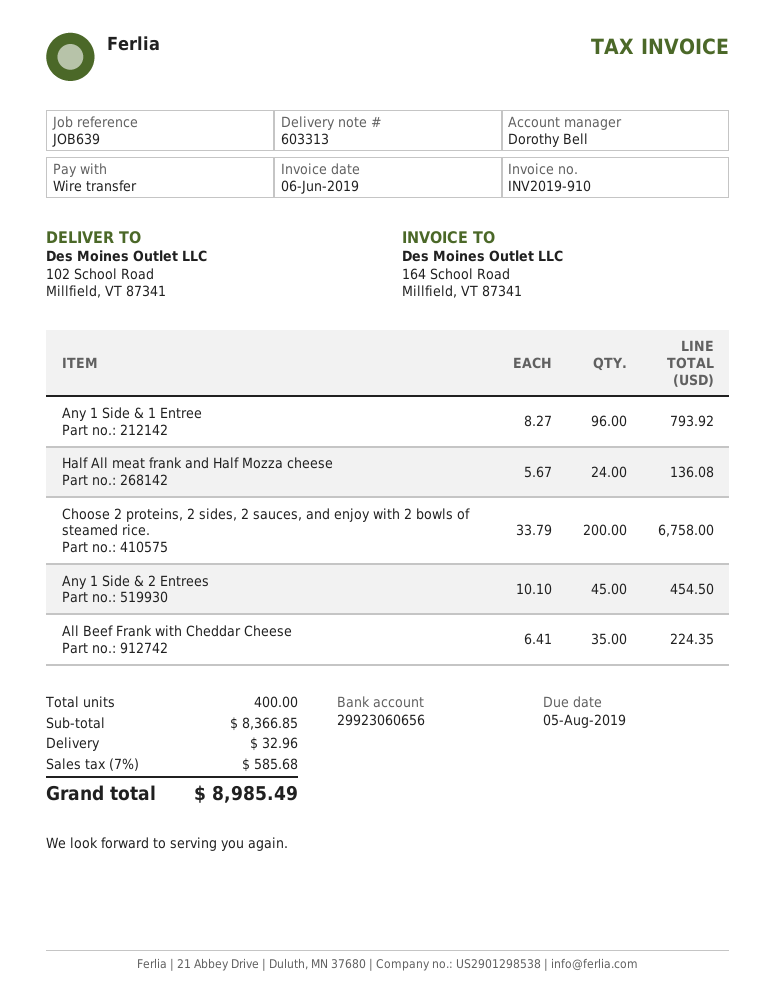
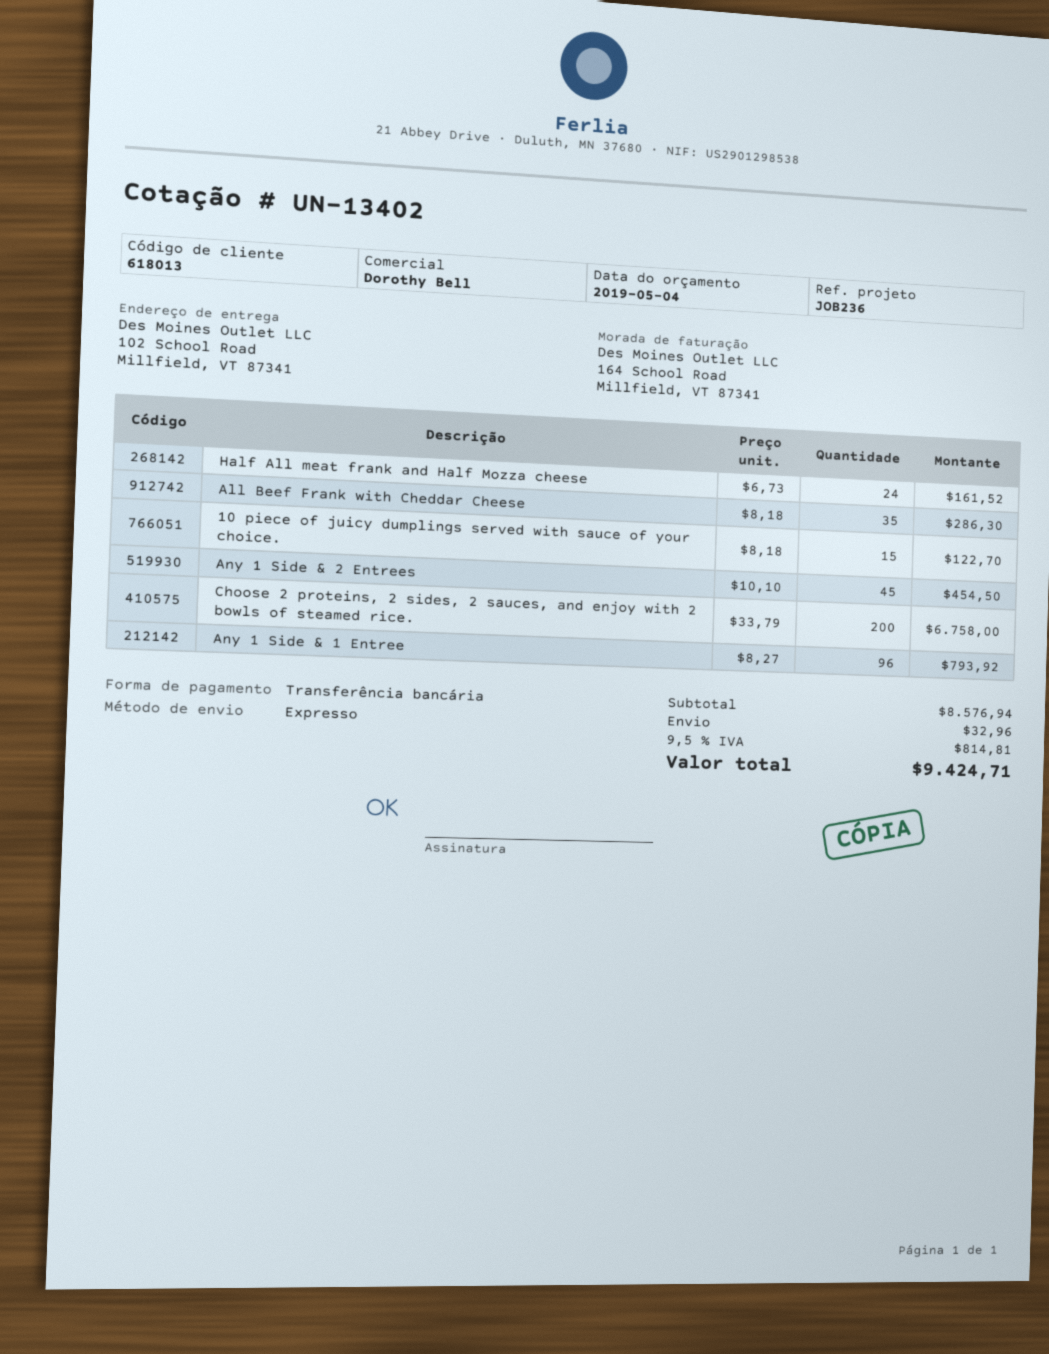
reference: JOB639 -> JOB236
Half All meat frank and Half Mozza cheese: 24 x 5.67 = 136.08 -> 24 x 6.73 = 161.52
All Beef Frank with Cheddar Cheese: 35 x 6.41 = 224.35 -> 35 x 8.18 = 286.30
10 piece of juicy dumplings served with sauce of your choice.: none -> 15 x 8.18 = 122.70
subtotal: 8366.85 -> 8576.94
tax: 7% = 585.68 -> 9.5% = 814.81
total: 8985.49 -> 9424.71

